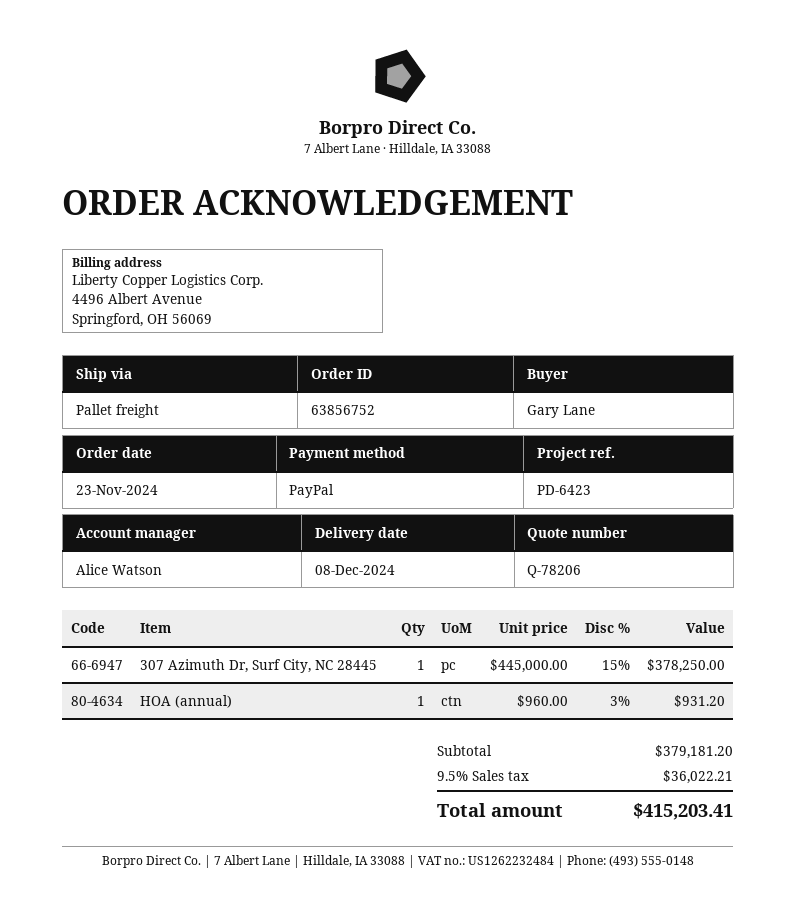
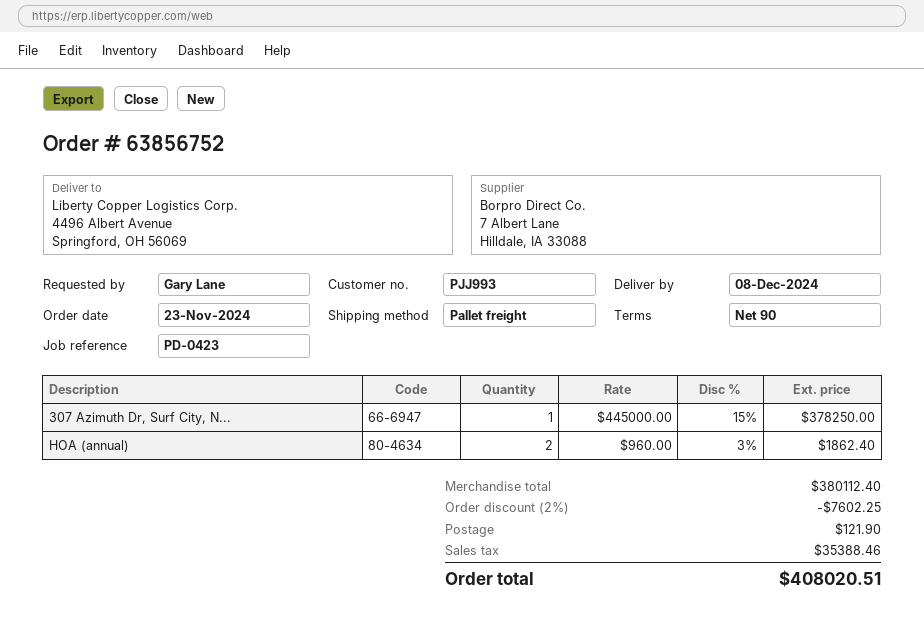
reference: PD-6423 -> PD-0423
HOA (annual): 1 x 960.00 - 3% = 931.20 -> 2 x 960.00 - 3% = 1862.40
subtotal: 379181.20 -> 380112.40
discount: none -> 2% = 7602.25
shipping: none -> 121.90
tax: 36022.21 -> 35388.46
total: 415203.41 -> 408020.51

